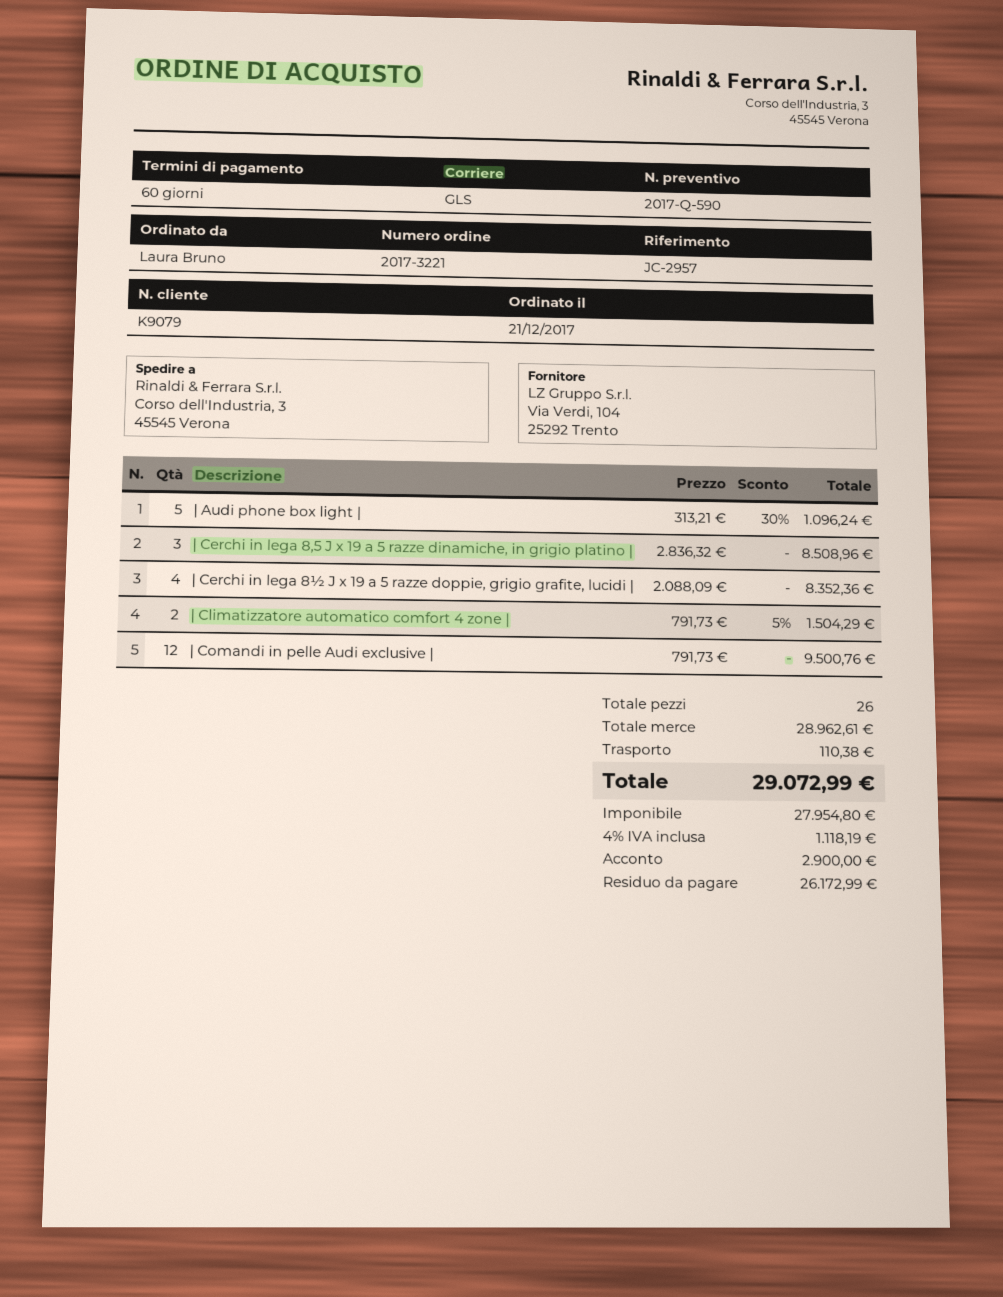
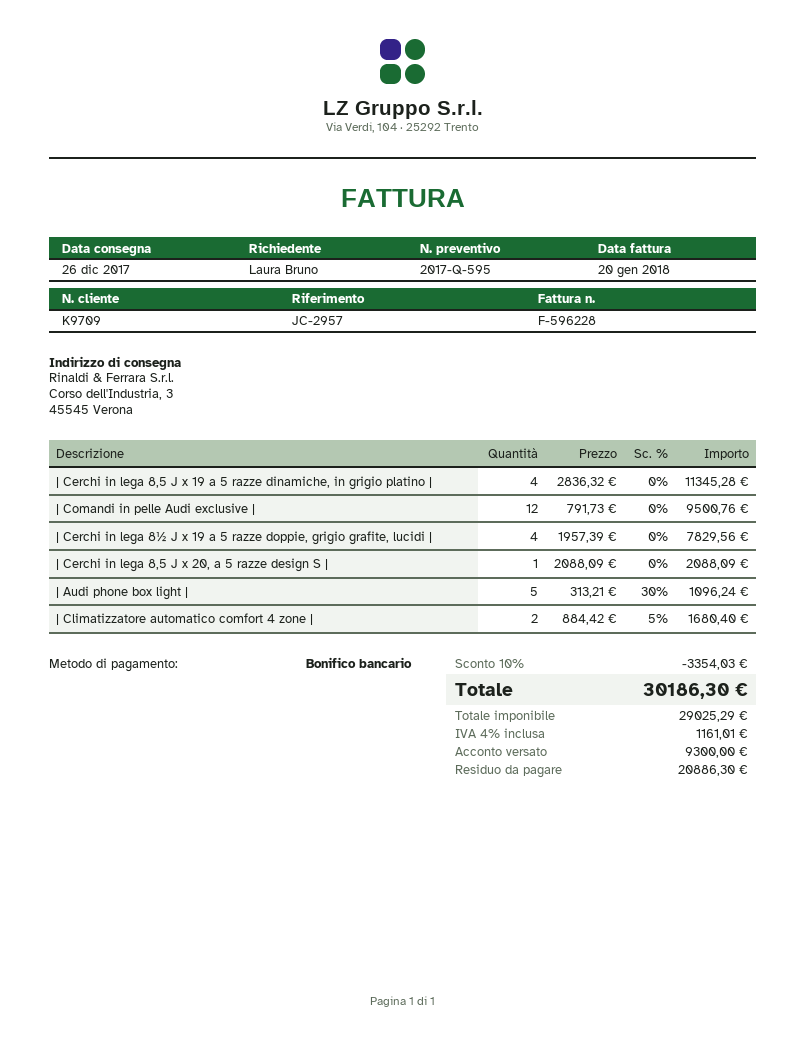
quote number: 2017-Q-590 -> 2017-Q-595
customer number: K9079 -> K9709
| Cerchi in lega 8,5 J x 19 a 5 razze dinamiche, in grigio platino |: 3 x 2836.32 = 8508.96 -> 4 x 2836.32 = 11345.28
| Cerchi in lega 8½ J x 19 a 5 razze doppie, grigio grafite, lucidi |: 4 x 2088.09 = 8352.36 -> 4 x 1957.39 = 7829.56
| Climatizzatore automatico comfort 4 zone |: 2 x 791.73 - 5% = 1504.29 -> 2 x 884.42 - 5% = 1680.40
| Cerchi in lega 8,5 J x 20, a 5 razze design S |: none -> 1 x 2088.09 = 2088.09
discount: none -> 10% = 3354.03
shipping: 110.38 -> none
net: 27954.80 -> 29025.29
tax: 4% = 1118.19 -> 4% = 1161.01
total: 29072.99 -> 30186.30
deposit: 2900.00 -> 9300.00
balance: 26172.99 -> 20886.30

